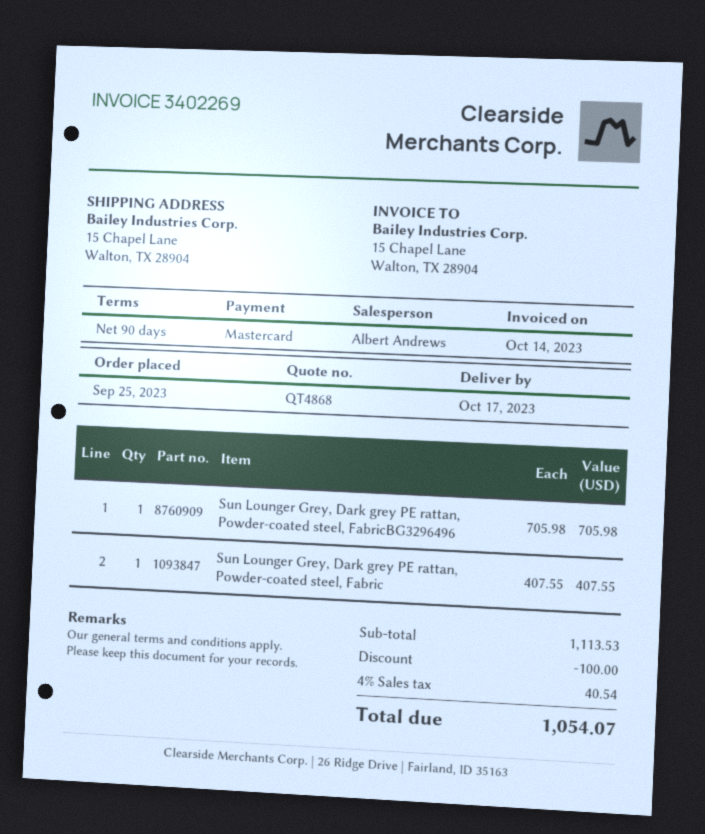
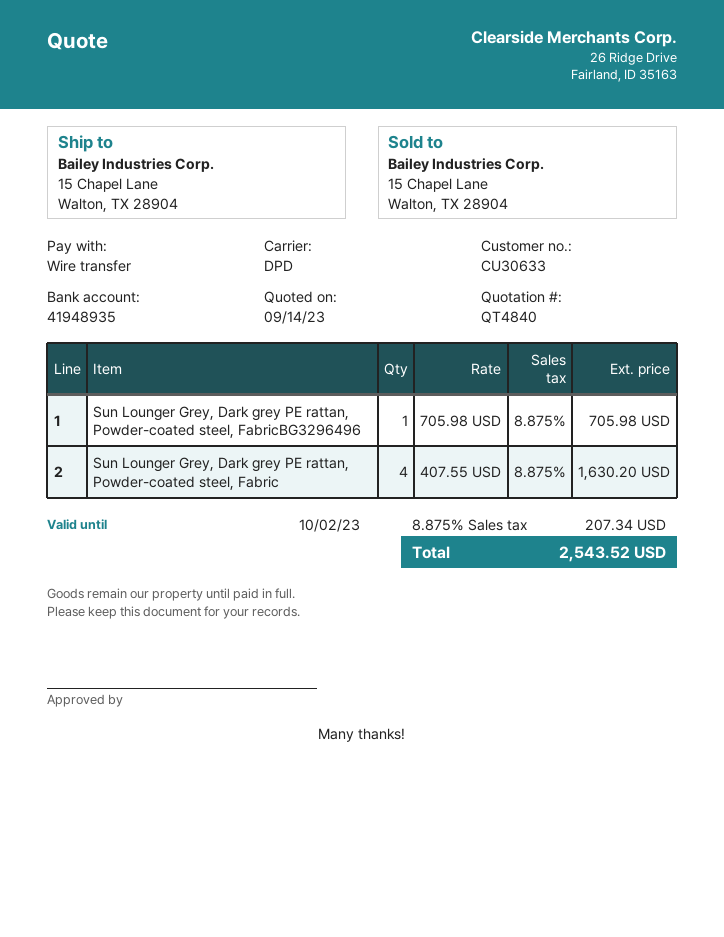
quote number: QT4868 -> QT4840
payment method: Mastercard -> bank transfer
Sun Lounger Grey, Dark grey PE rattan, Powder-coated steel, Fabric: 1 x 407.55 = 407.55 -> 4 x 407.55 = 1630.20
discount: 100.00 -> none
tax: 4% = 40.54 -> 8.875% = 207.34
total: 1054.07 -> 2543.52

